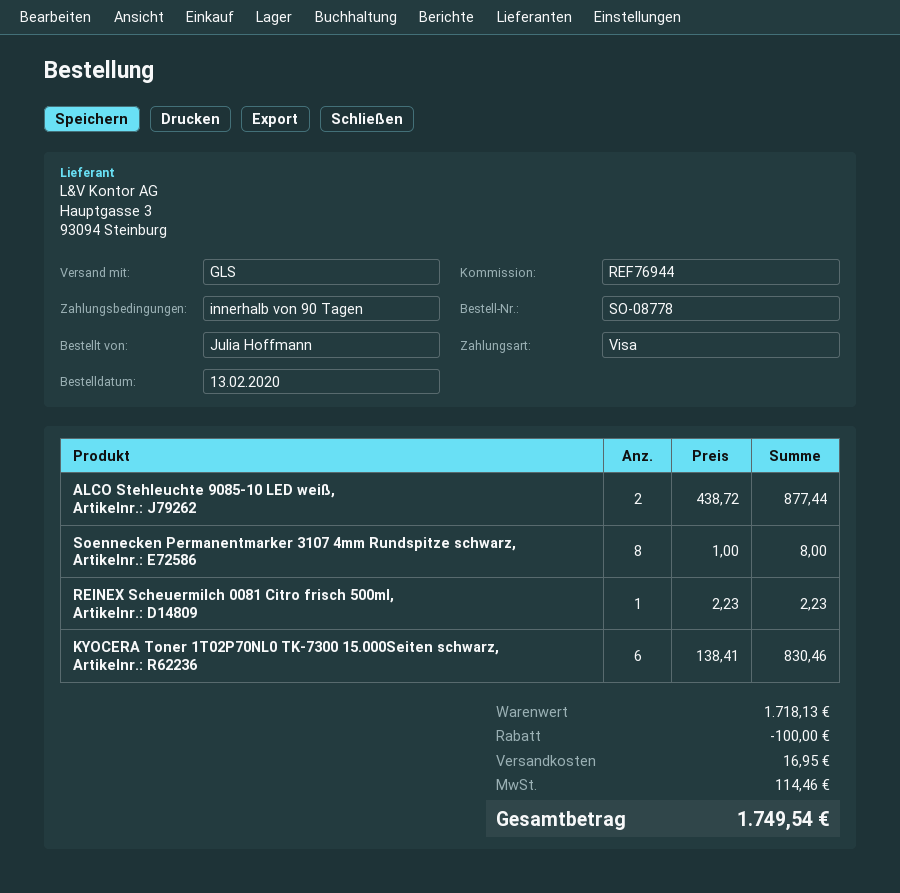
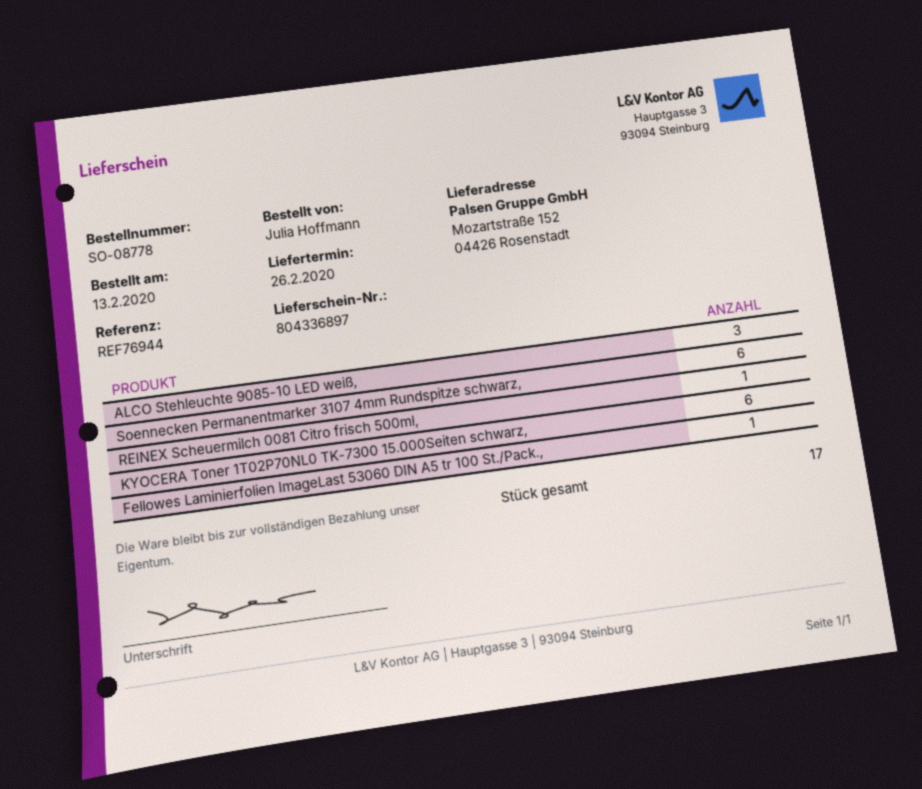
ALCO Stehleuchte 9085-10 LED weiß,: 2 -> 3
Soennecken Permanentmarker 3107 4mm Rundspitze schwarz,: 8 -> 6
Fellowes Laminierfolien ImageLast 53060 DIN A5 tr 100 St./Pack.,: none -> 1

